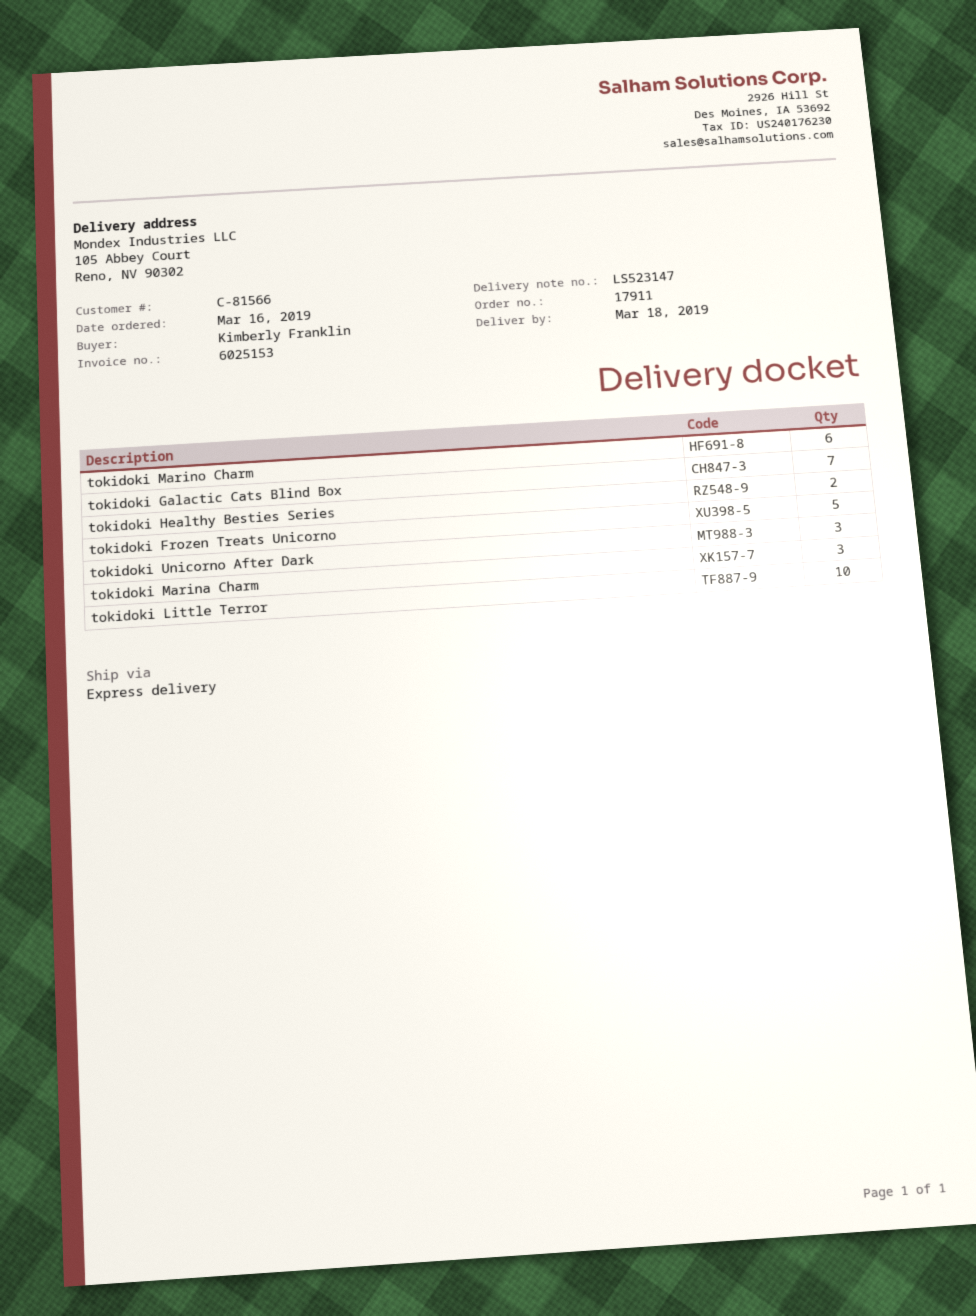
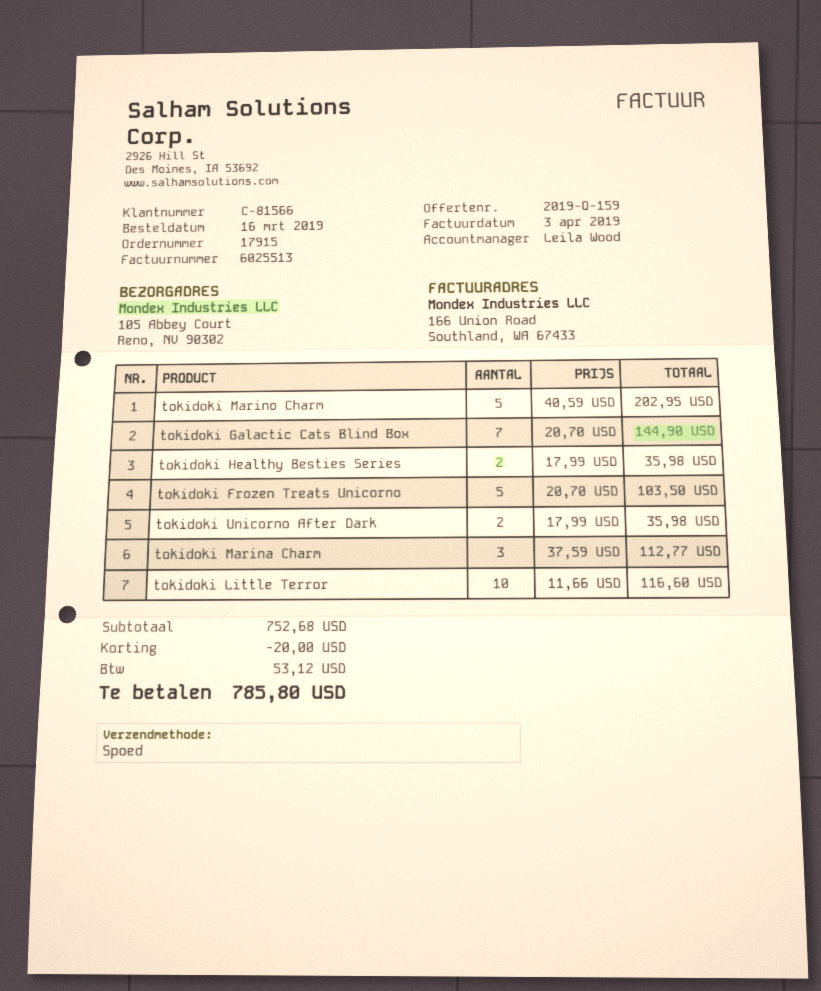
order number: 17911 -> 17915
invoice number: 6025153 -> 6025513
tokidoki Marino Charm: 6 -> 5
tokidoki Unicorno After Dark: 3 -> 2

